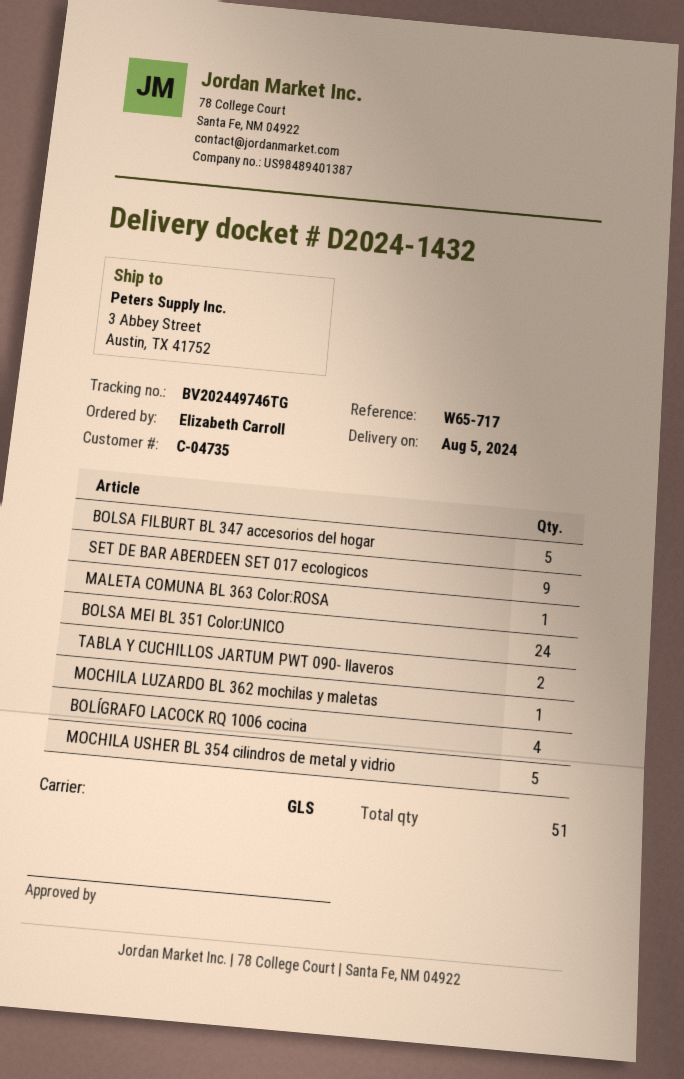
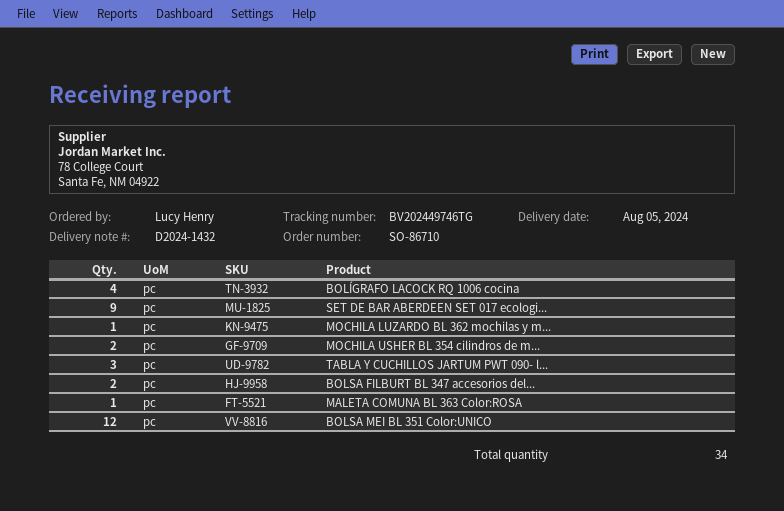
ordered by: Elizabeth Carroll -> Lucy Henry
BOLSA FILBURT BL 347 accesorios del hogar: 5 -> 2
BOLSA MEI BL 351 Color:UNICO: 24 -> 12
TABLA Y CUCHILLOS JARTUM PWT 090- llaveros: 2 -> 3
MOCHILA USHER BL 354 cilindros de metal y vidrio: 5 -> 2
total quantity: 51 -> 34

